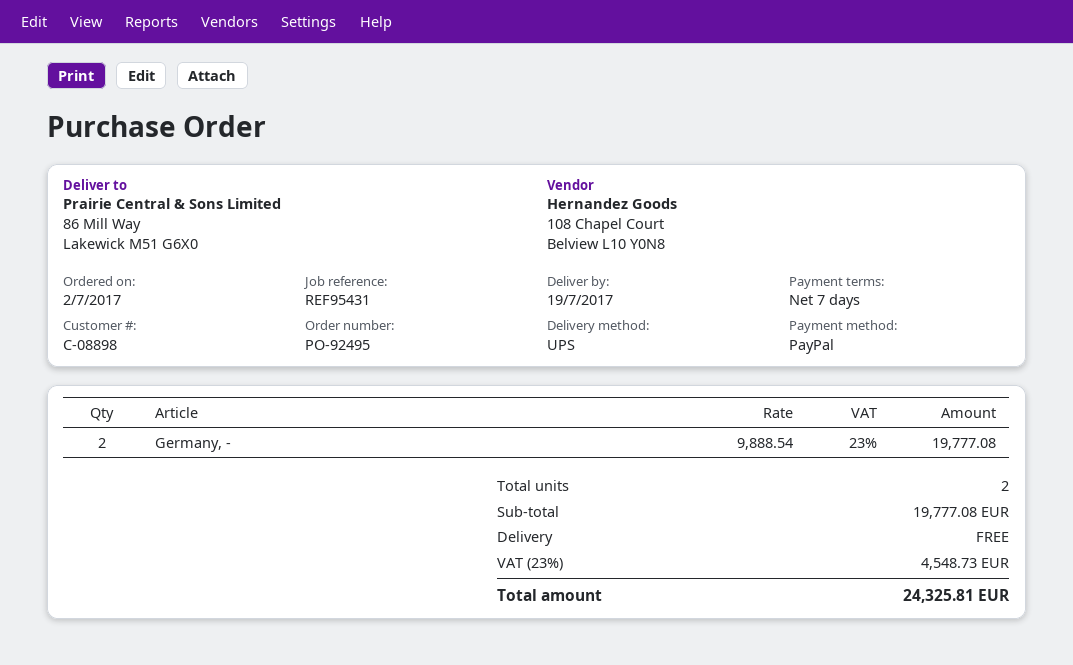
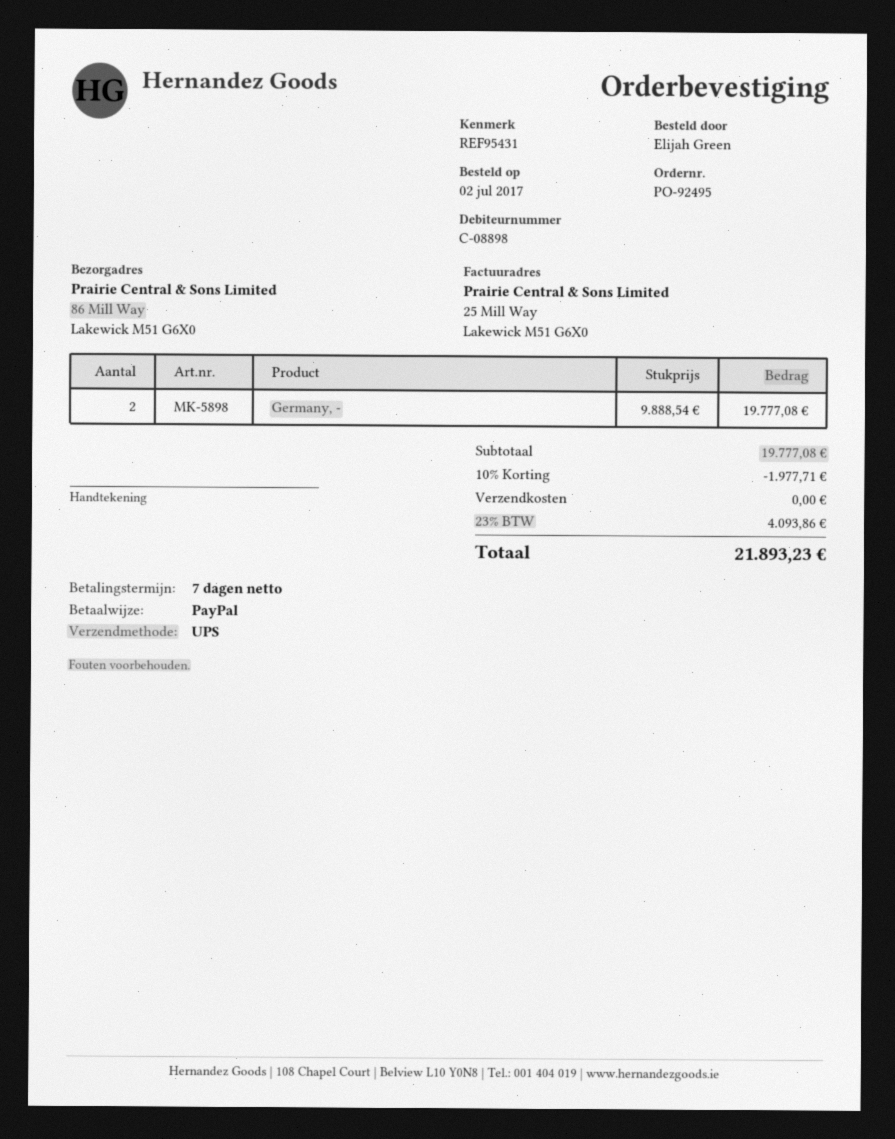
discount: none -> 10% = 1977.71
tax: 23% = 4548.73 -> 23% = 4093.86
total: 24325.81 -> 21893.23

